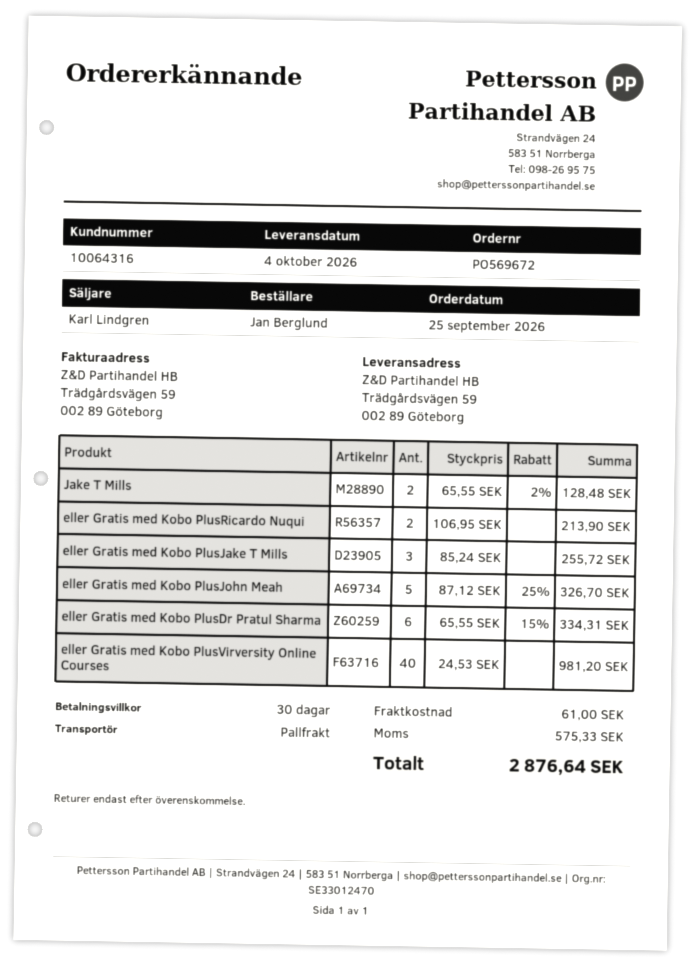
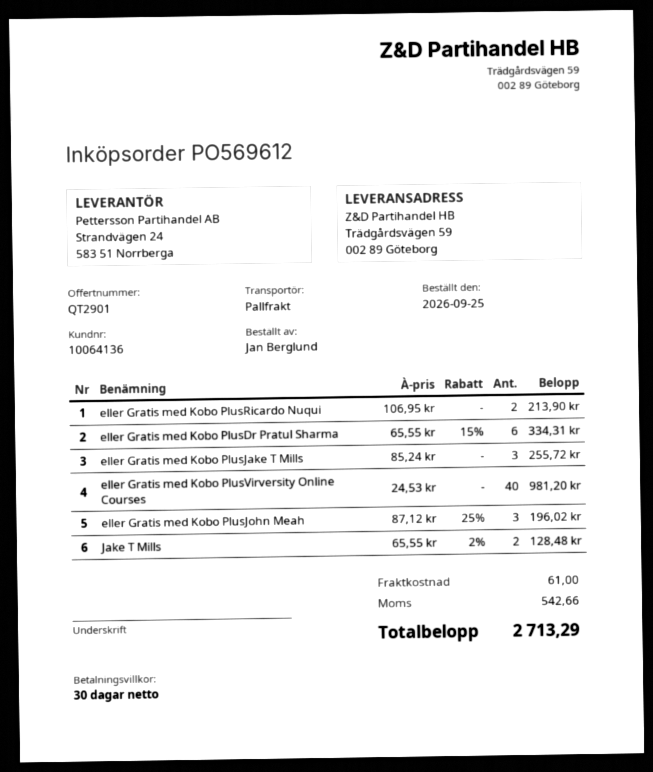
order number: PO569672 -> PO569612
customer number: 10064316 -> 10064136
eller Gratis med Kobo PlusJohn Meah: 5 x 87.12 - 25% = 326.70 -> 3 x 87.12 - 25% = 196.02
tax: 575.33 -> 542.66
total: 2876.64 -> 2713.29

